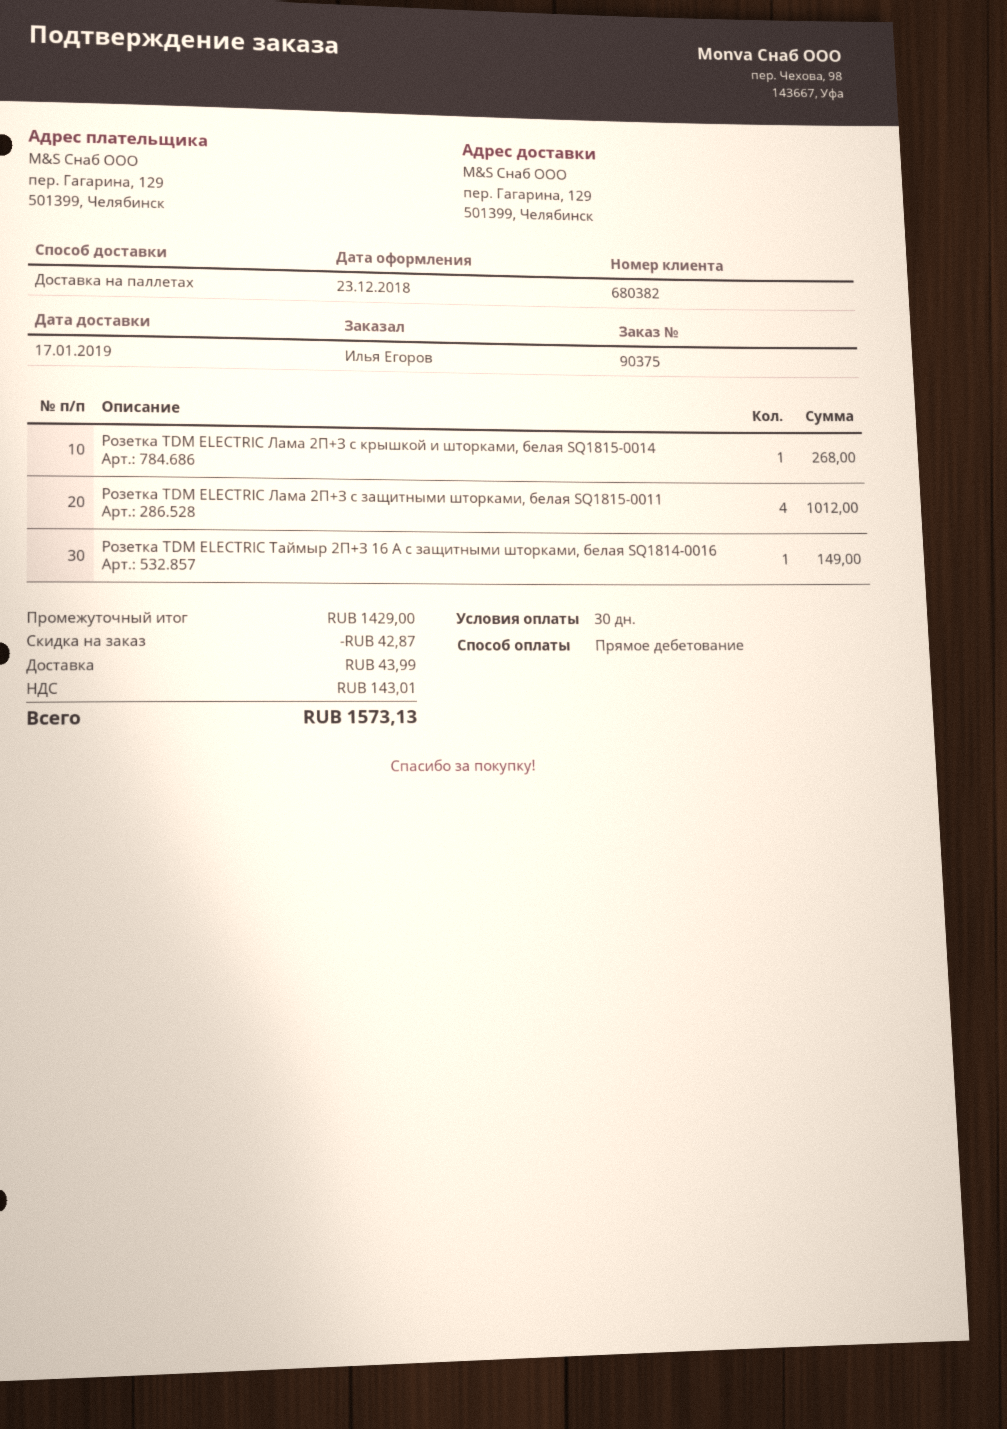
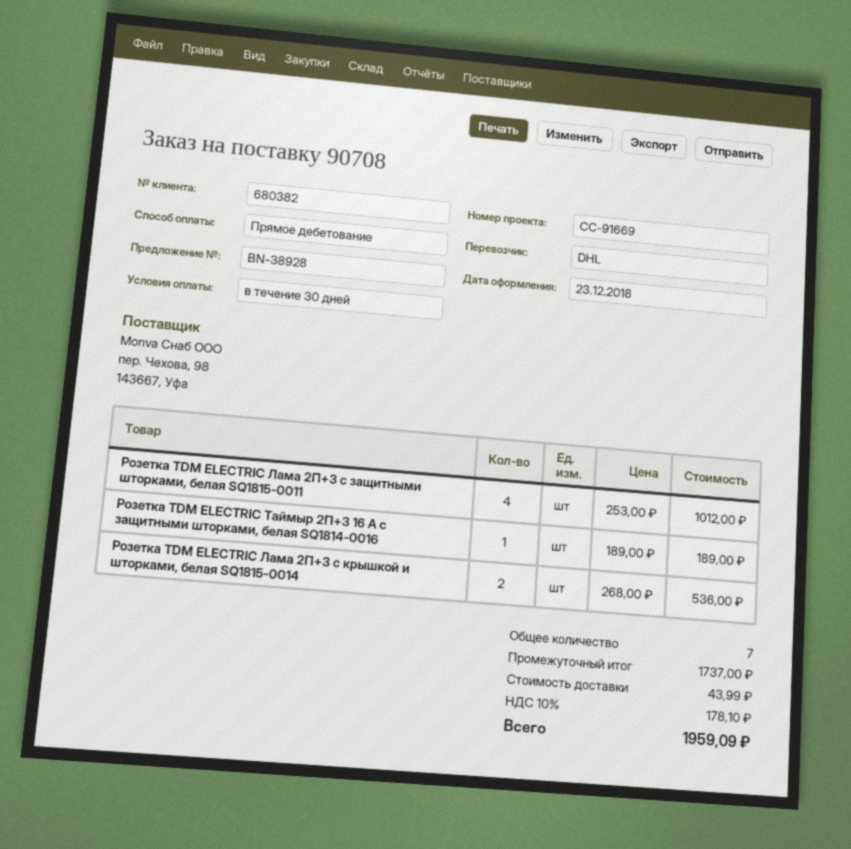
order number: 90375 -> 90708
shipping method: pallet freight -> DHL
Розетка TDM ELECTRIC Лама 2П+З с крышкой и шторками, белая SQ1815-0014: 1 for 268.00 -> 2 for 536.00
Розетка TDM ELECTRIC Таймыр 2П+З 16 А с защитными шторками, белая SQ1814-0016: 1 for 149.00 -> 1 for 189.00
subtotal: 1429.00 -> 1737.00
discount: 42.87 -> none
tax: 143.01 -> 178.10
total: 1573.13 -> 1959.09

